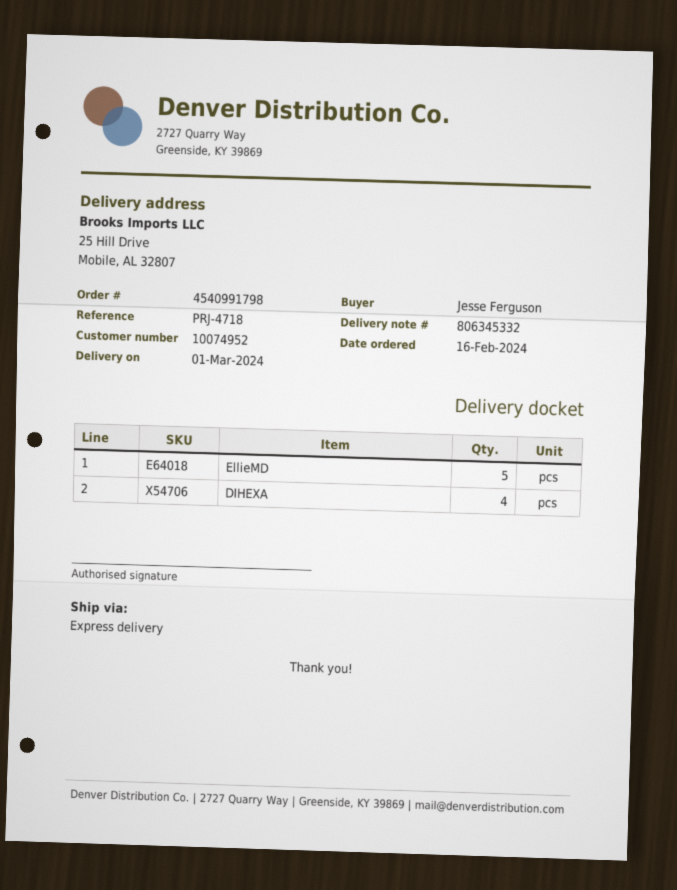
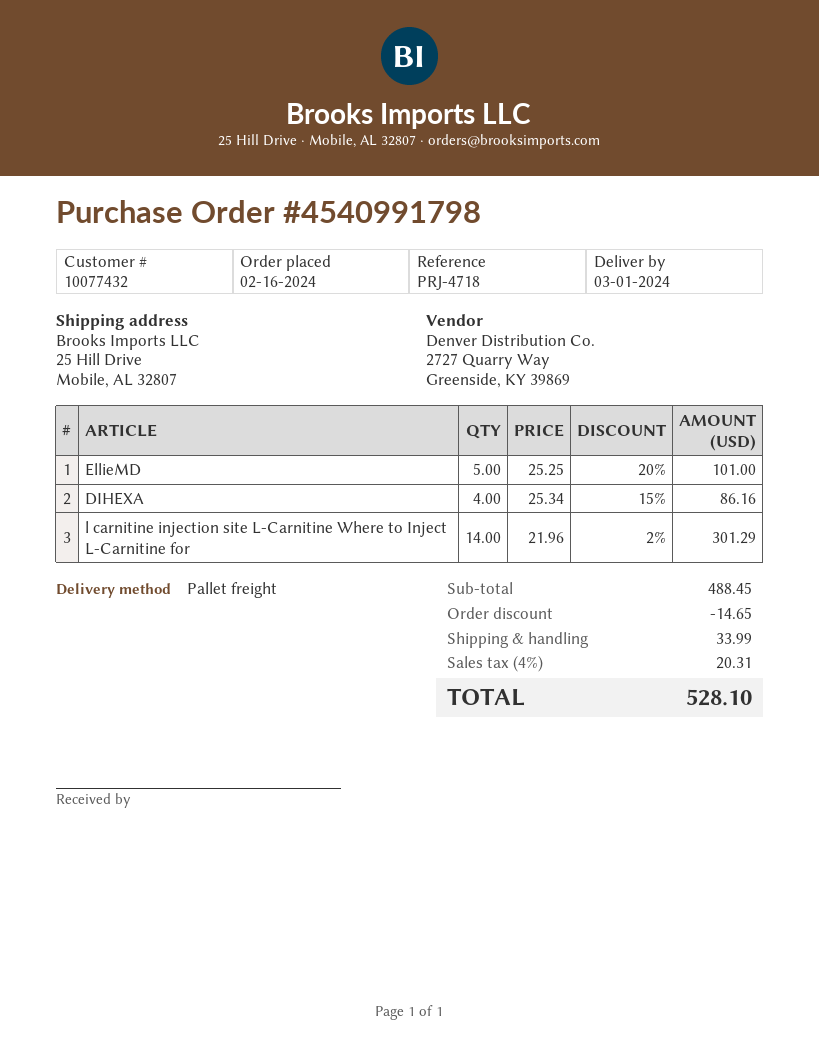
customer number: 10074952 -> 10077432
shipping method: express -> pallet freight
l carnitine injection site L-Carnitine Where to Inject L-Carnitine for: none -> 14

